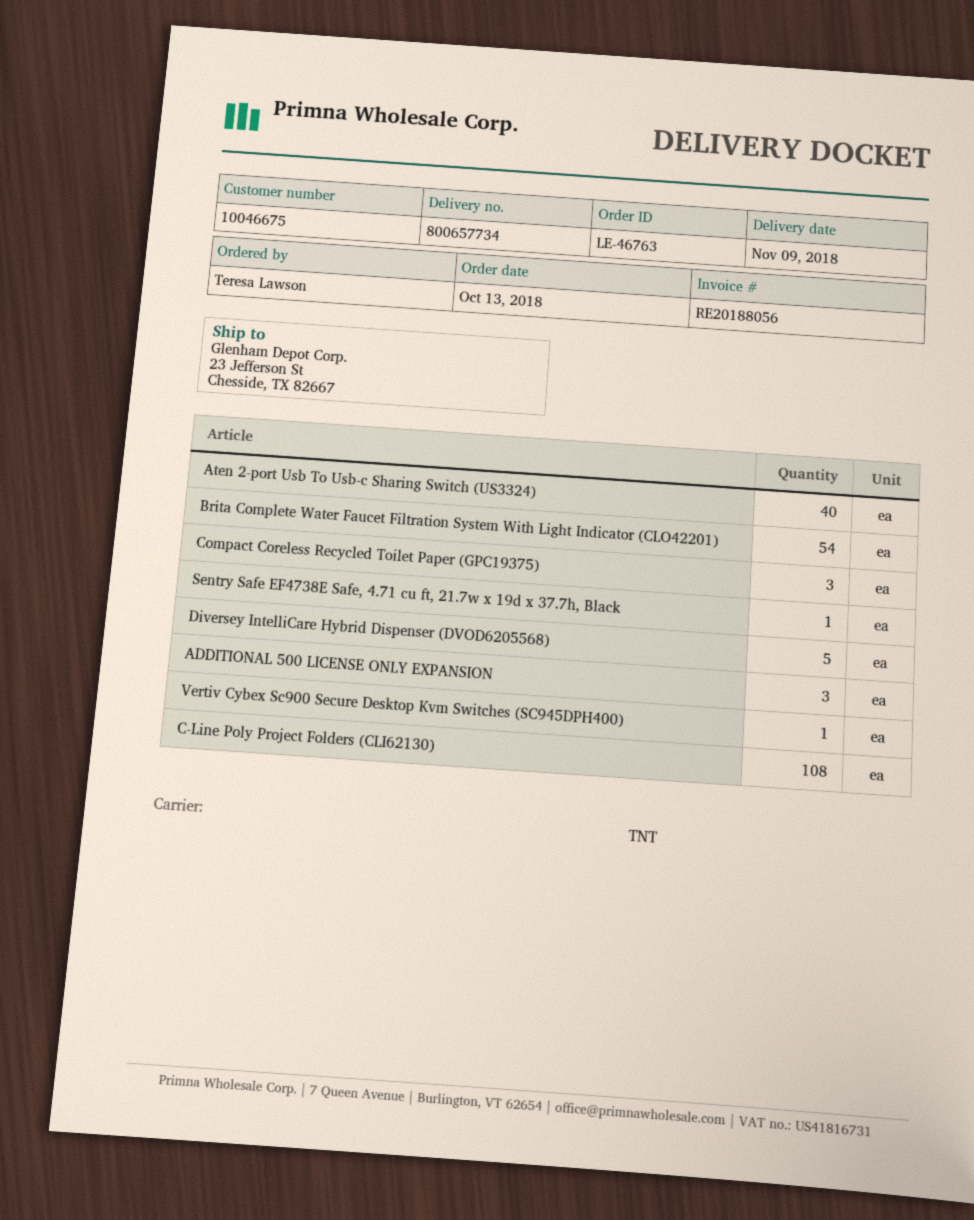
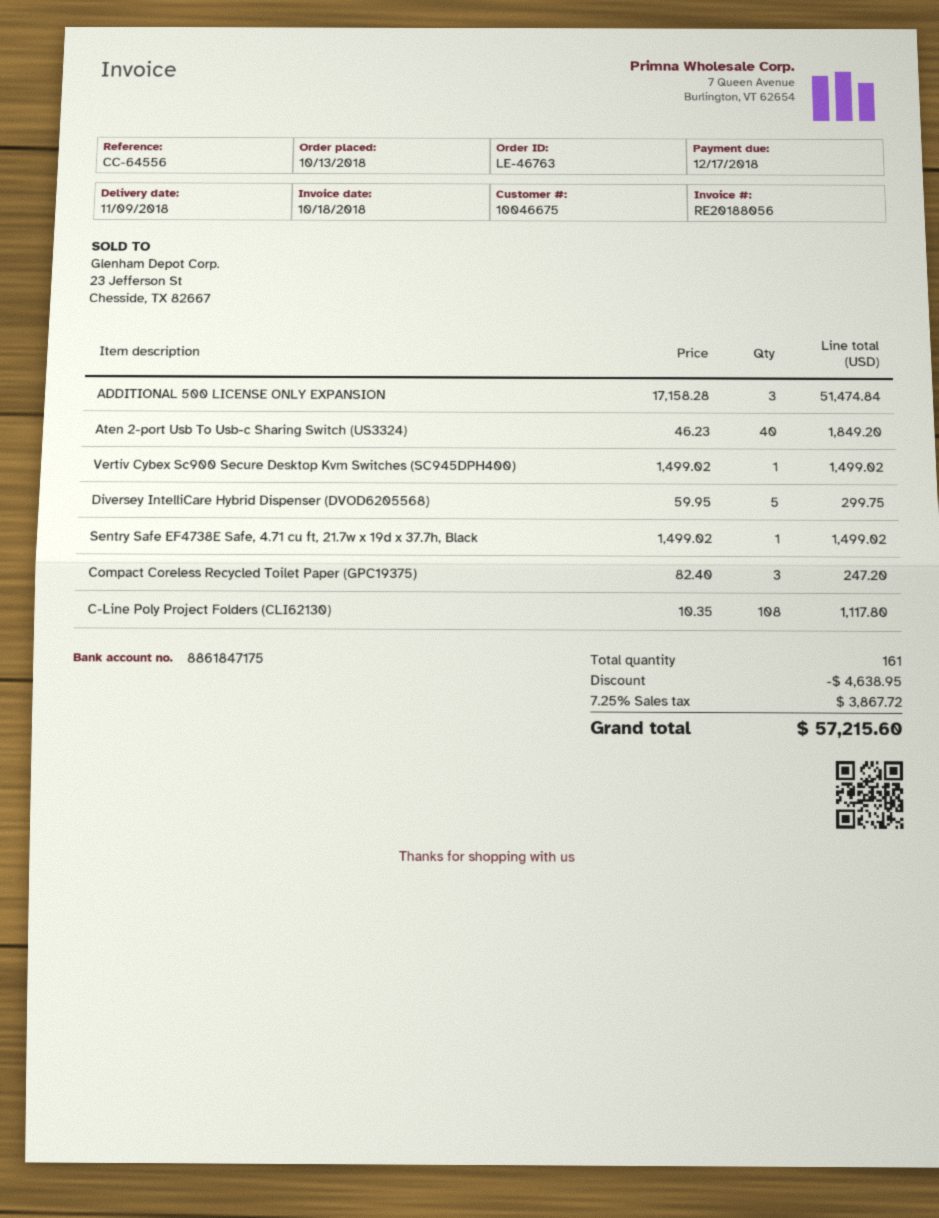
Brita Complete Water Faucet Filtration System With Light Indicator (CLO42201): 54 -> none

